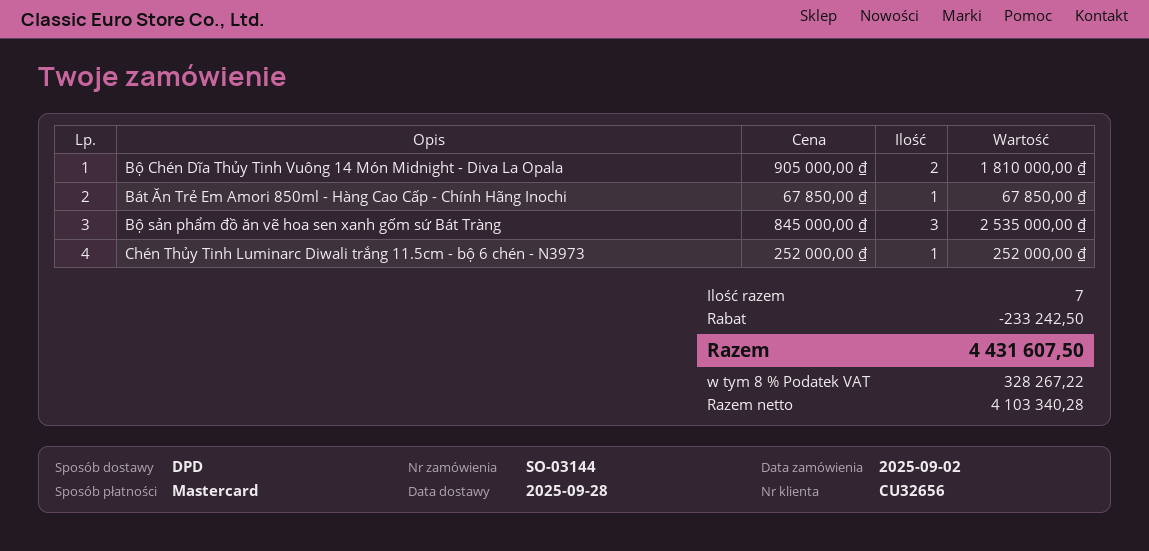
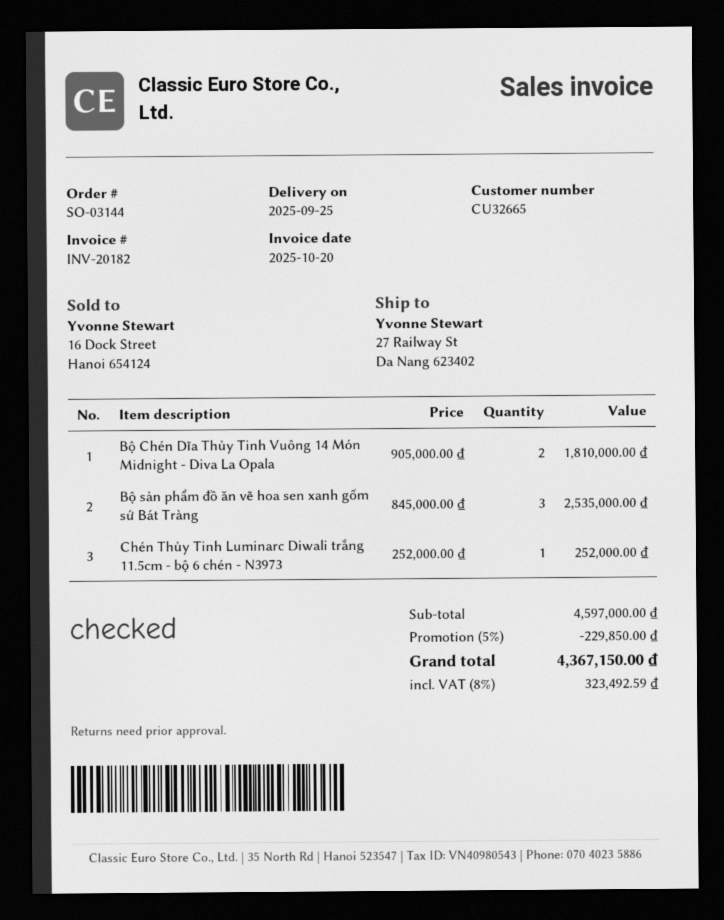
delivery date: 2025-09-28 -> 2025-09-25
customer number: CU32656 -> CU32665
Bát Ăn Trẻ Em Amori 850ml - Hàng Cao Cấp - Chính Hãng Inochi: 1 x 67850.00 = 67850.00 -> none
discount: 233242.50 -> 229850.00
tax: 8% = 328267.22 -> 8% = 323492.59
total: 4431607.50 -> 4367150.00

